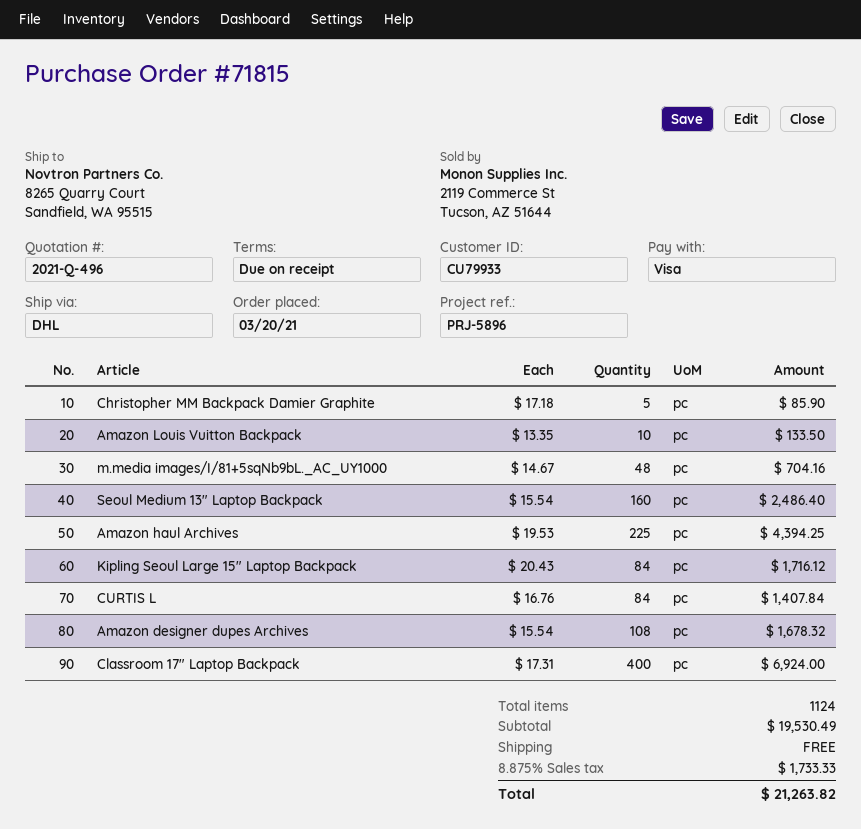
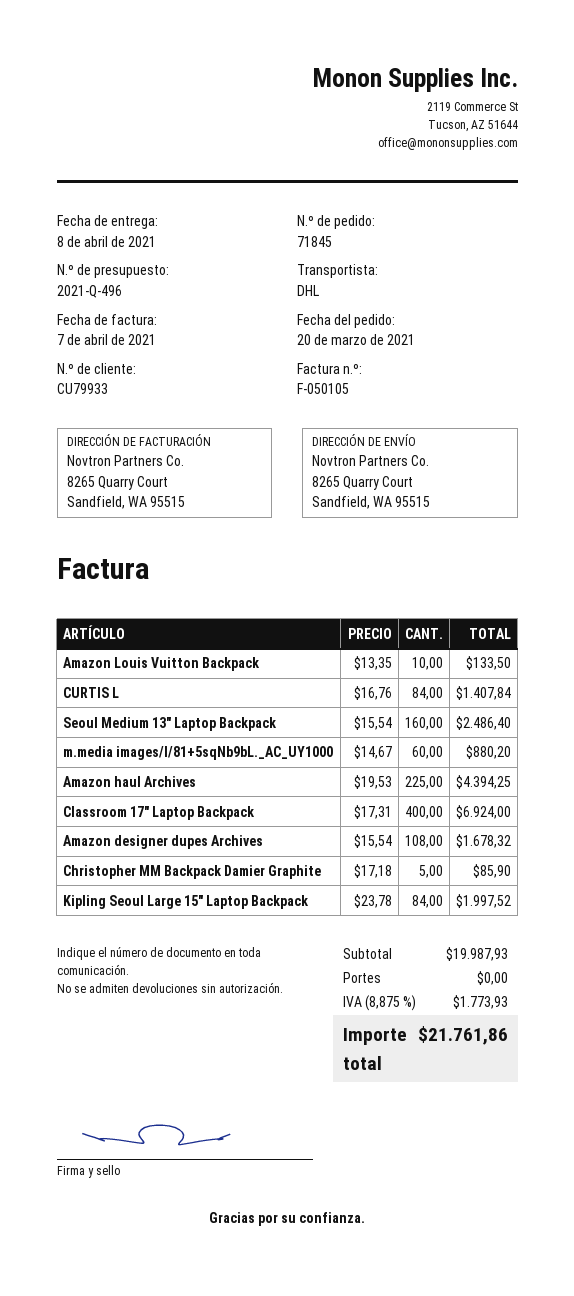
order number: 71815 -> 71845
m.media images/I/81+5sqNb9bL._AC_UY1000: 48 x 14.67 = 704.16 -> 60 x 14.67 = 880.20
Kipling Seoul Large 15" Laptop Backpack: 84 x 20.43 = 1716.12 -> 84 x 23.78 = 1997.52
subtotal: 19530.49 -> 19987.93
tax: 8.875% = 1733.33 -> 8.875% = 1773.93
total: 21263.82 -> 21761.86

